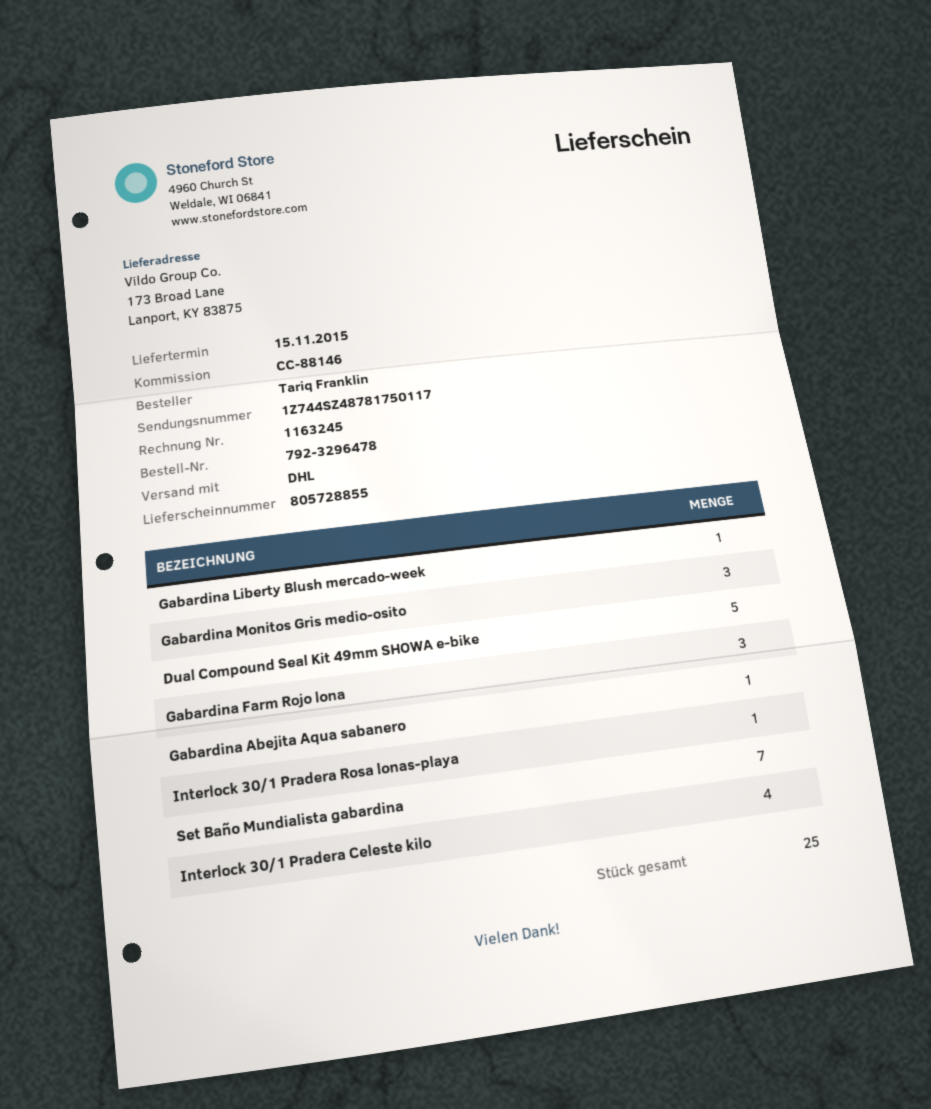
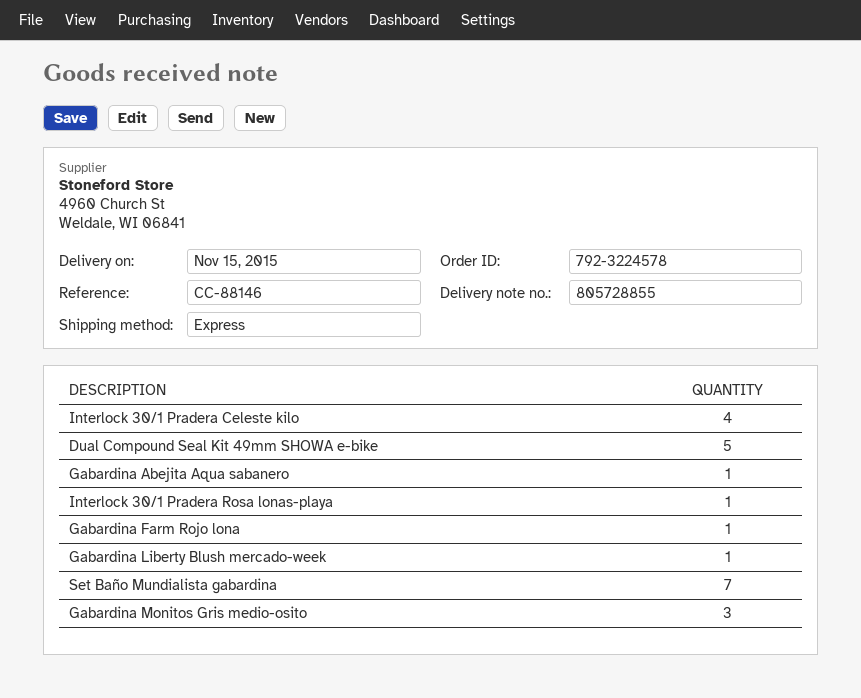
order number: 792-3296478 -> 792-3224578
shipping method: DHL -> express
Gabardina Farm Rojo lona: 3 -> 1

